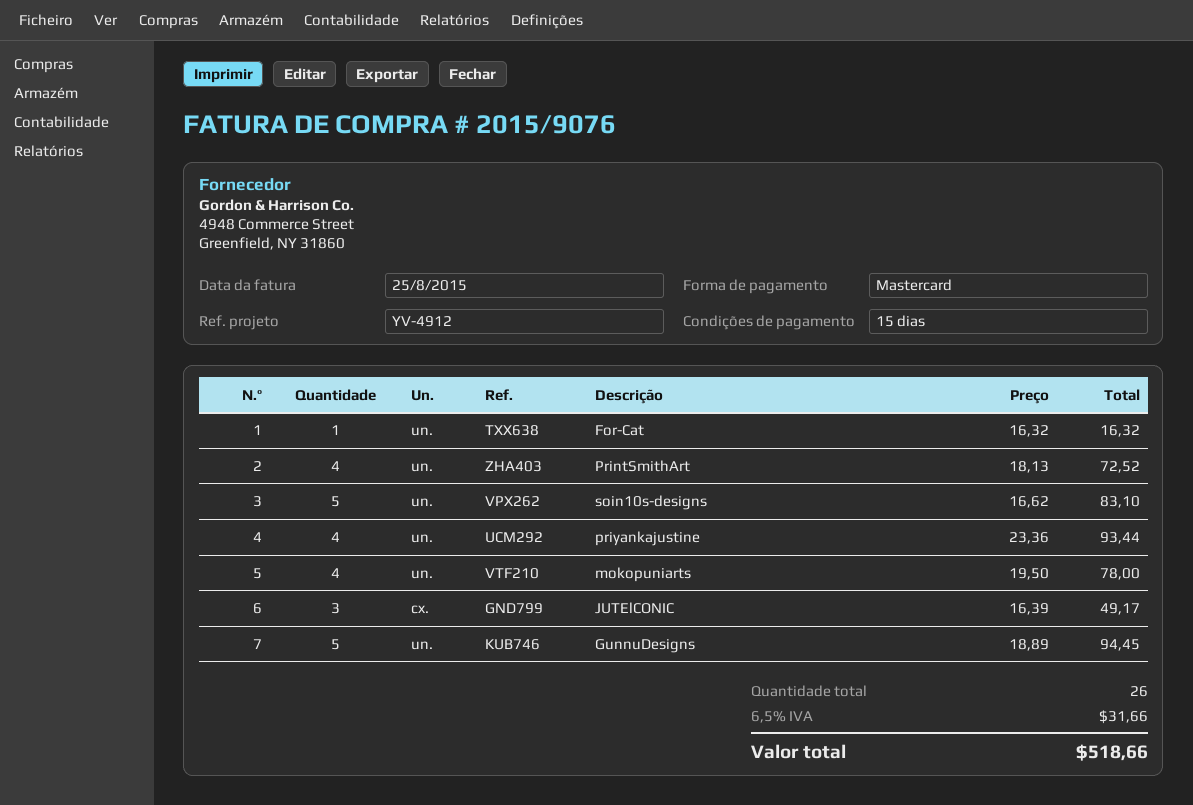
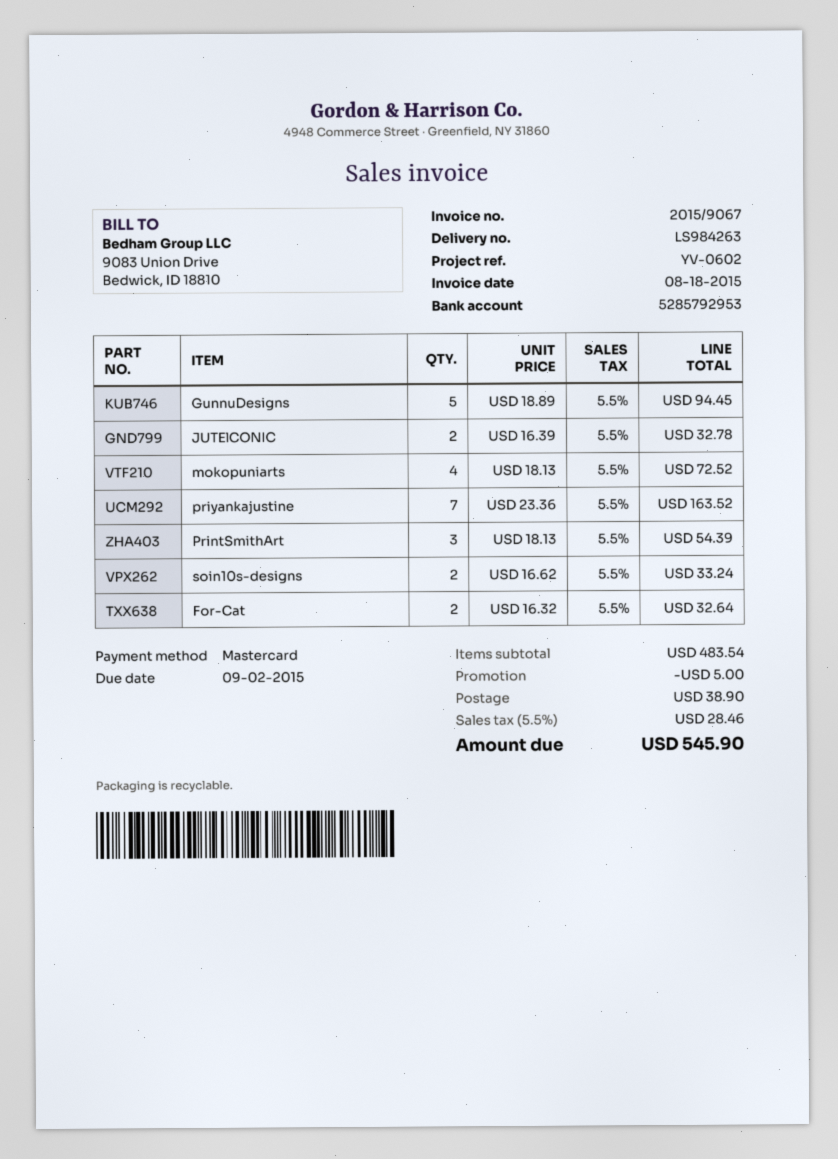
invoice number: 2015/9076 -> 2015/9067
invoice date: 2015-08-25 -> 2015-08-18
reference: YV-4912 -> YV-0602
For-Cat: 1 x 16.32 = 16.32 -> 2 x 16.32 = 32.64
PrintSmithArt: 4 x 18.13 = 72.52 -> 3 x 18.13 = 54.39
soin10s-designs: 5 x 16.62 = 83.10 -> 2 x 16.62 = 33.24
priyankajustine: 4 x 23.36 = 93.44 -> 7 x 23.36 = 163.52
mokopuniarts: 4 x 19.50 = 78.00 -> 4 x 18.13 = 72.52
JUTElCONIC: 3 x 16.39 = 49.17 -> 2 x 16.39 = 32.78
discount: none -> 5.00
shipping: none -> 38.90
tax: 6.5% = 31.66 -> 5.5% = 28.46
total: 518.66 -> 545.90

